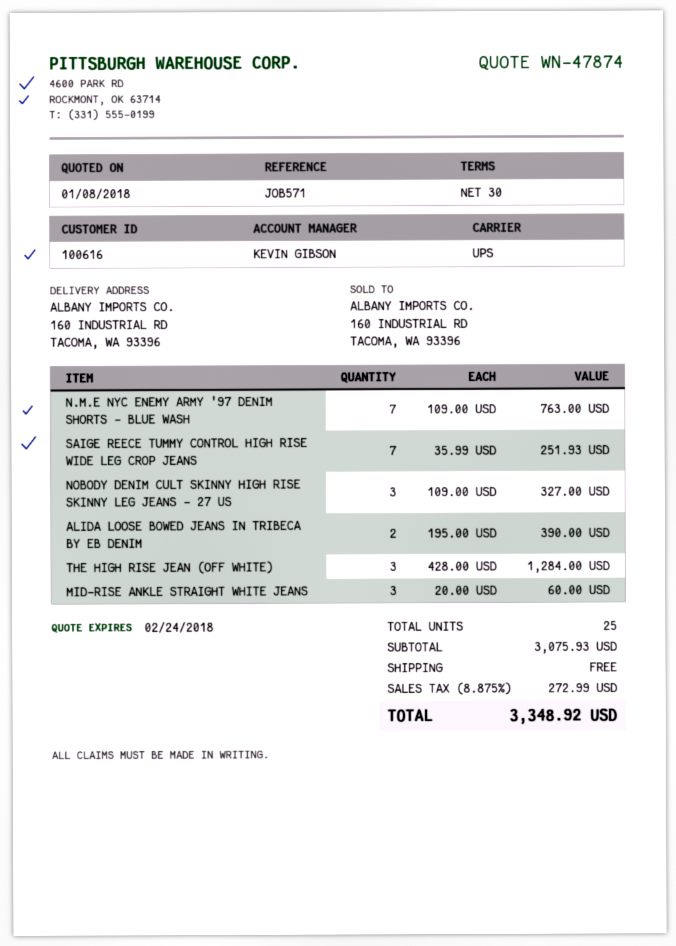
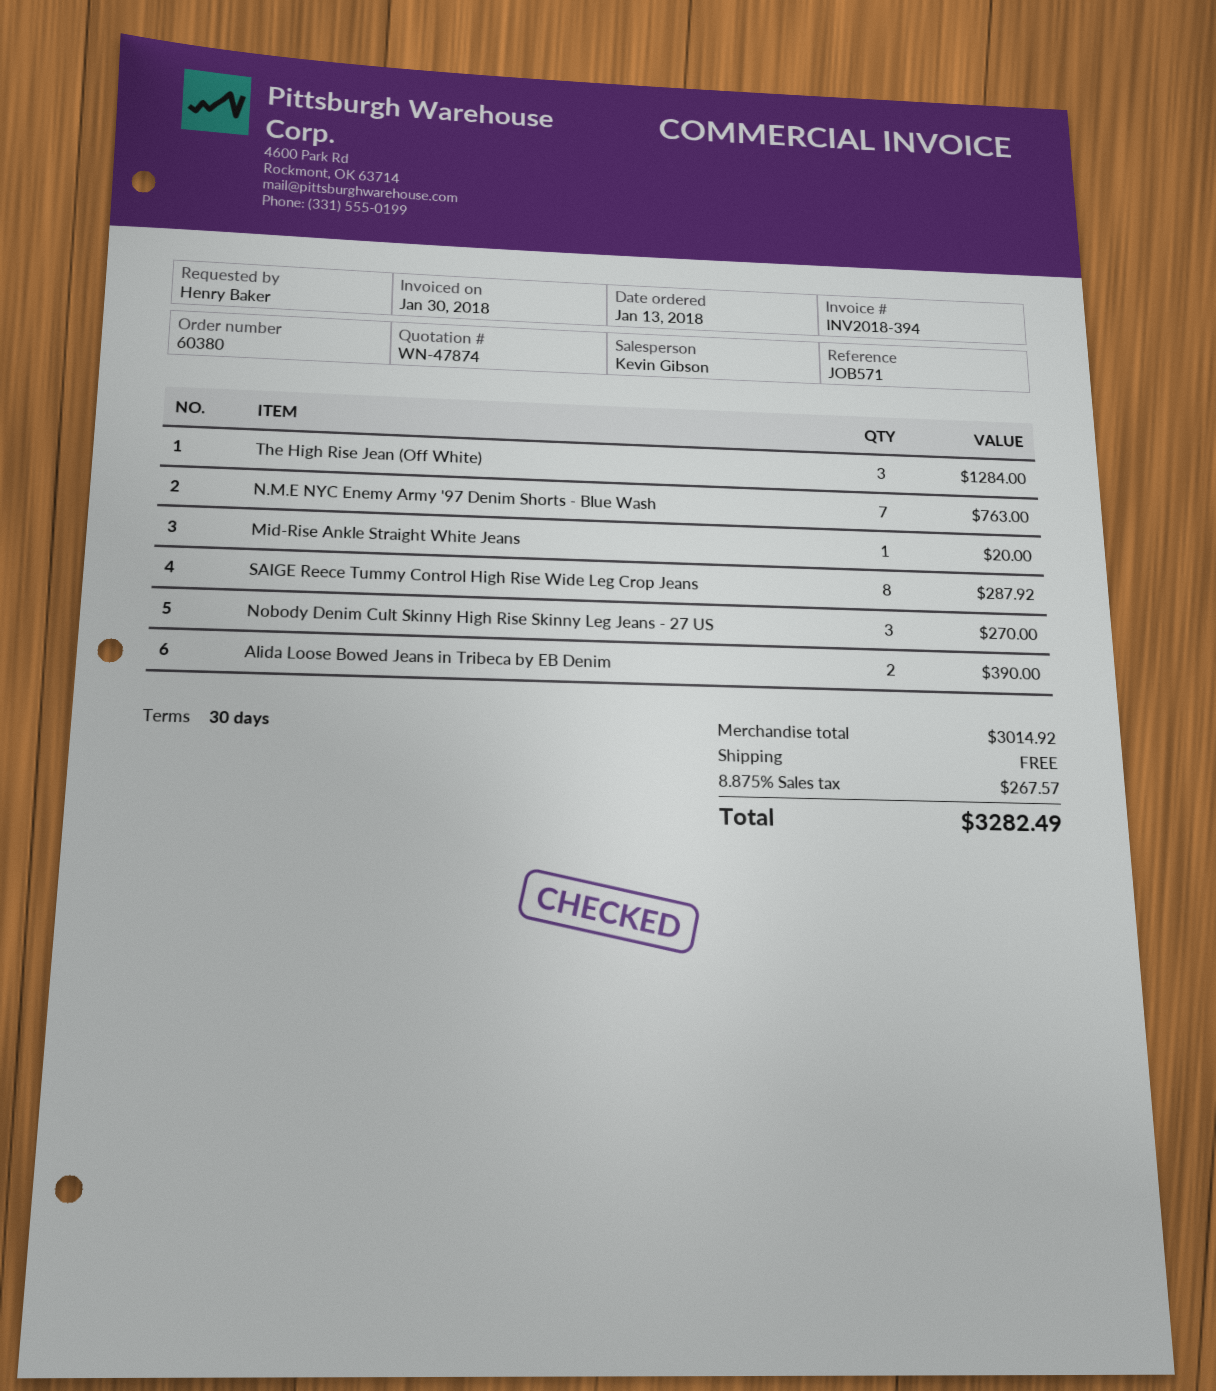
SAIGE REECE TUMMY CONTROL HIGH RISE WIDE LEG CROP JEANS: 7 for 251.93 -> 8 for 287.92
NOBODY DENIM CULT SKINNY HIGH RISE SKINNY LEG JEANS - 27 US: 3 for 327.00 -> 3 for 270.00
MID-RISE ANKLE STRAIGHT WHITE JEANS: 3 for 60.00 -> 1 for 20.00
subtotal: 3075.93 -> 3014.92
tax: 8.875% = 272.99 -> 8.875% = 267.57
total: 3348.92 -> 3282.49

